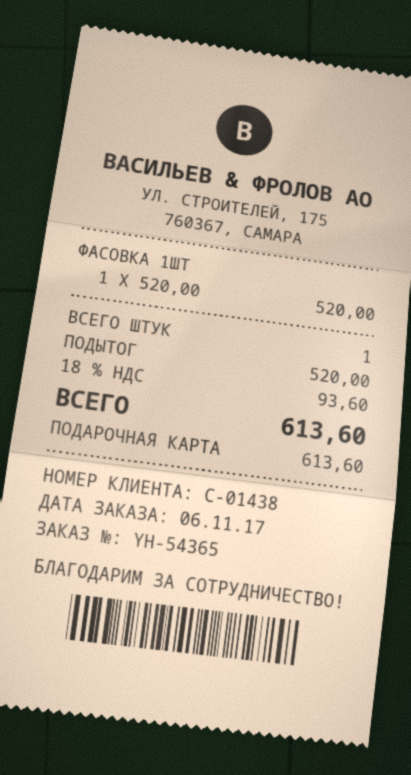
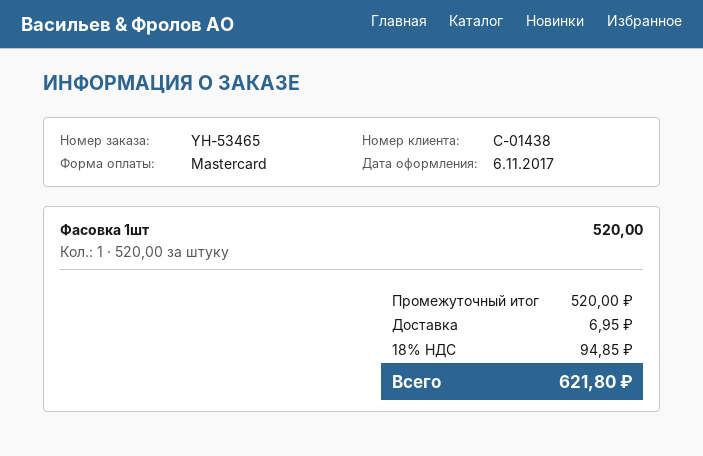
order number: YH-54365 -> YH-53465
payment method: gift card -> Mastercard
shipping: none -> 6.95
tax: 18% = 93.60 -> 18% = 94.85
total: 613.60 -> 621.80

